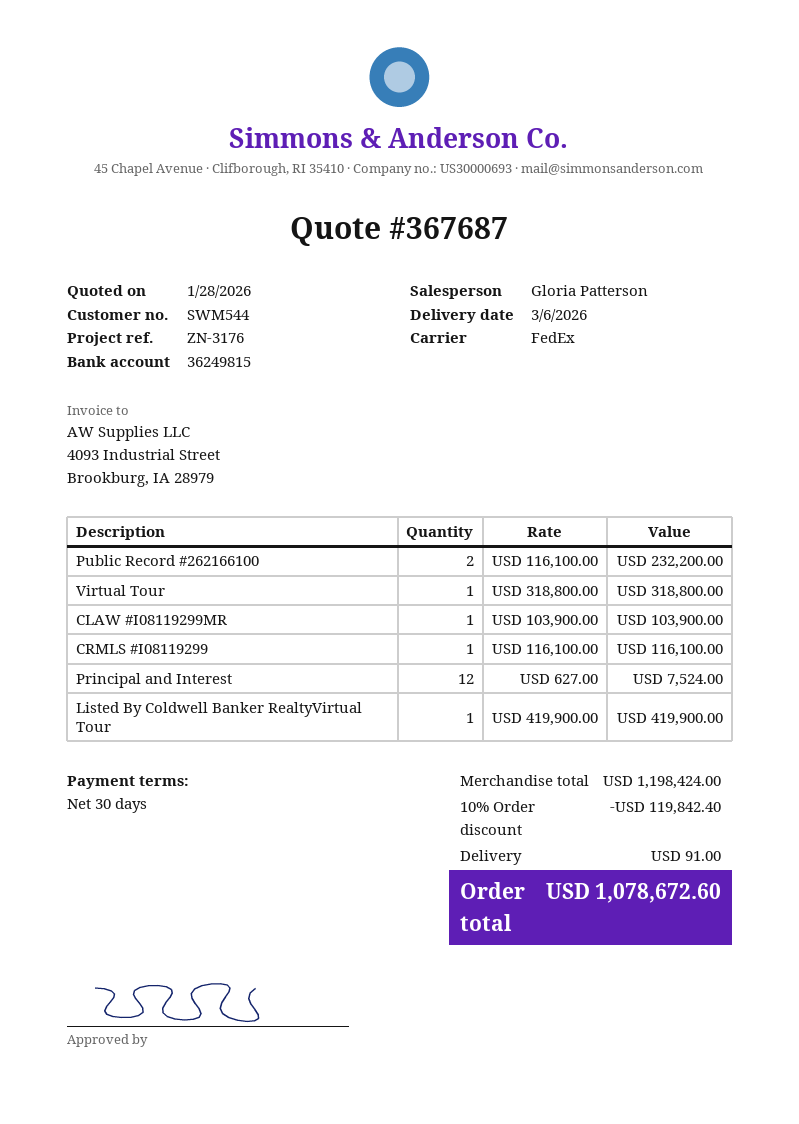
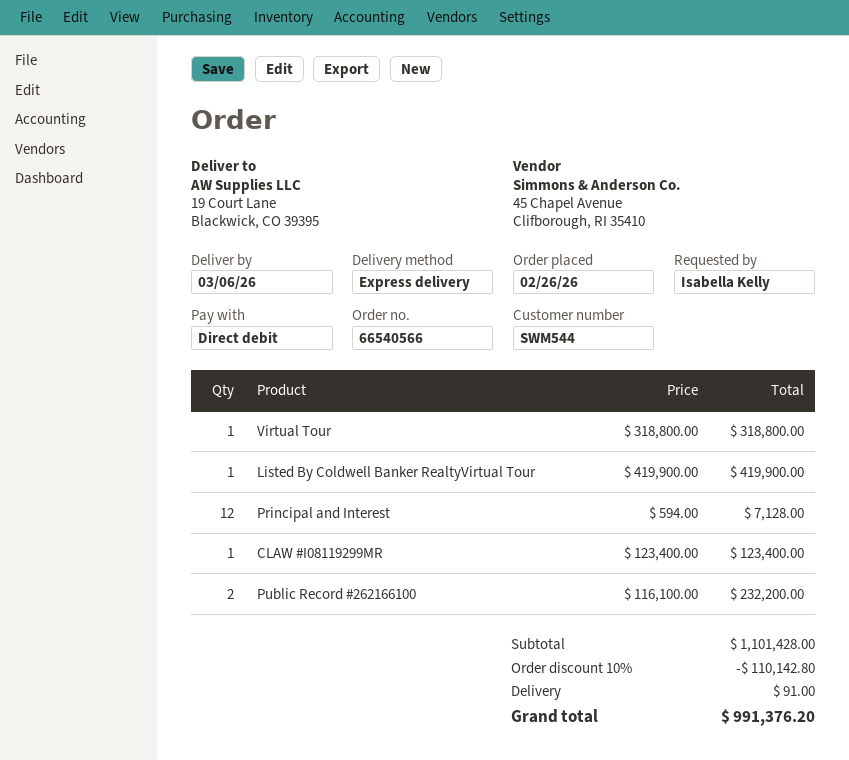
shipping method: FedEx -> express
CLAW #I08119299MR: 1 x 103900.00 = 103900.00 -> 1 x 123400.00 = 123400.00
CRMLS #I08119299: 1 x 116100.00 = 116100.00 -> none
Principal and Interest: 12 x 627.00 = 7524.00 -> 12 x 594.00 = 7128.00
subtotal: 1198424.00 -> 1101428.00
discount: 10% = 119842.40 -> 10% = 110142.80
total: 1078672.60 -> 991376.20

